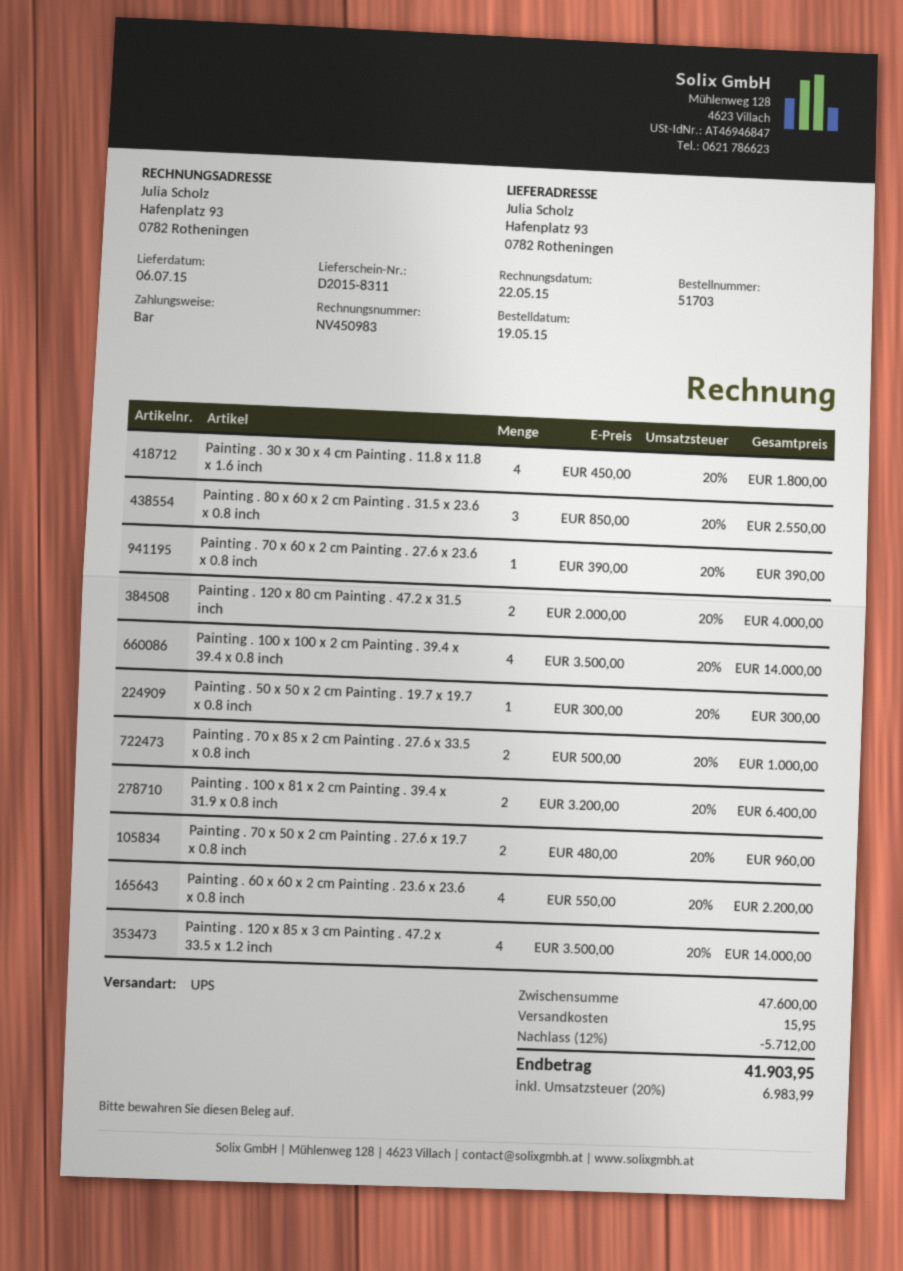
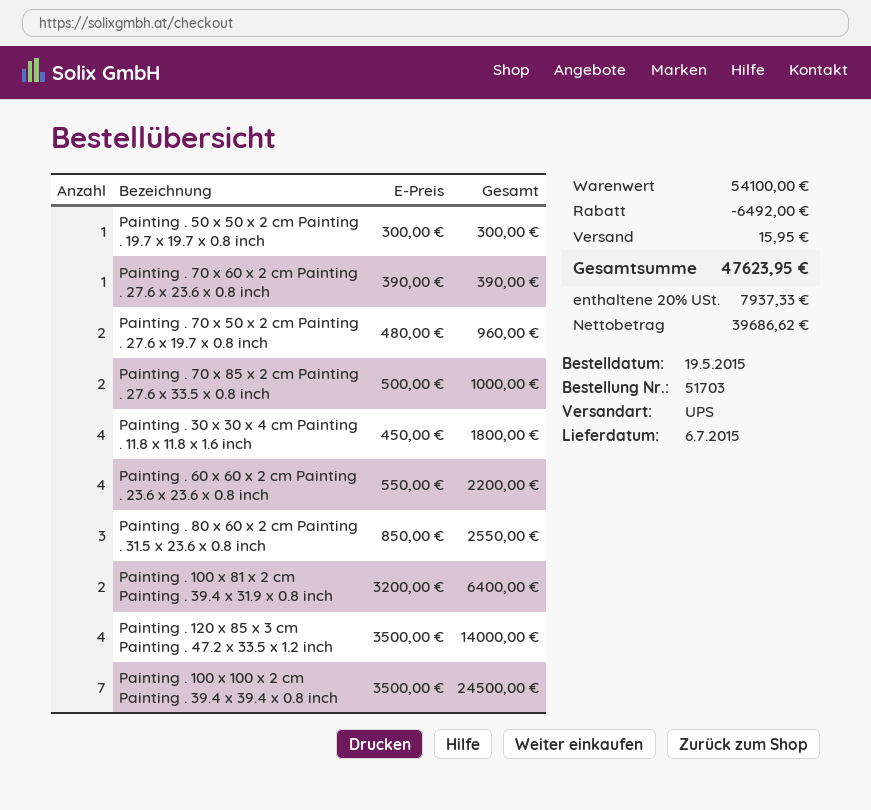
Painting . 120 x 80 cm Painting . 47.2 x 31.5 inch: 2 x 2000.00 = 4000.00 -> none
Painting . 100 x 100 x 2 cm Painting . 39.4 x 39.4 x 0.8 inch: 4 x 3500.00 = 14000.00 -> 7 x 3500.00 = 24500.00
subtotal: 47600.00 -> 54100.00
discount: 5712.00 -> 6492.00
tax: 20% = 6983.99 -> 20% = 7937.33
total: 41903.95 -> 47623.95

